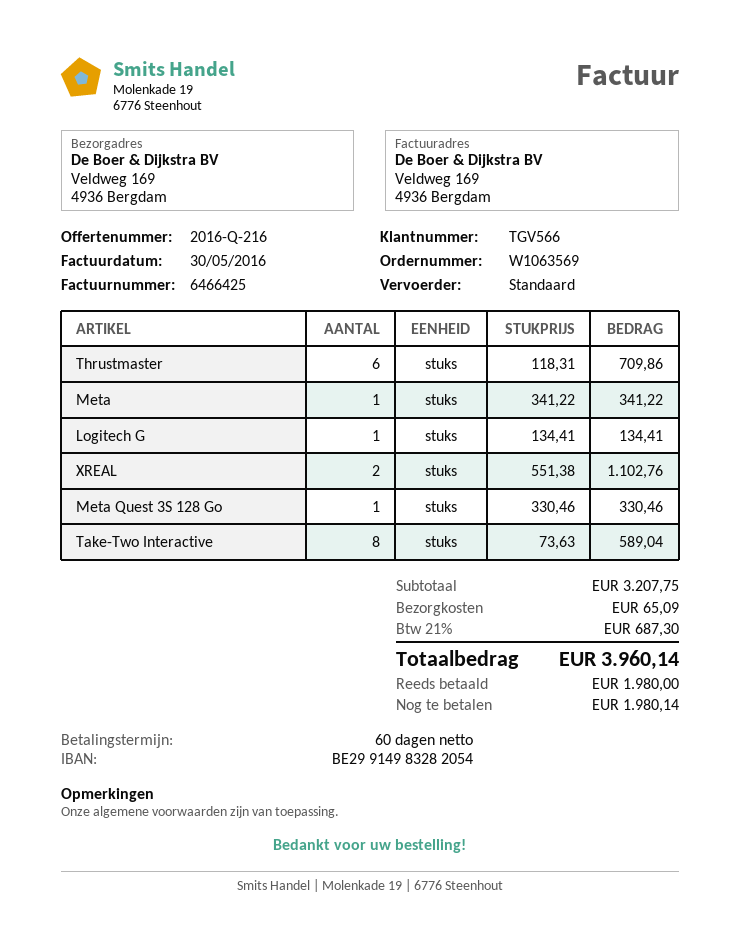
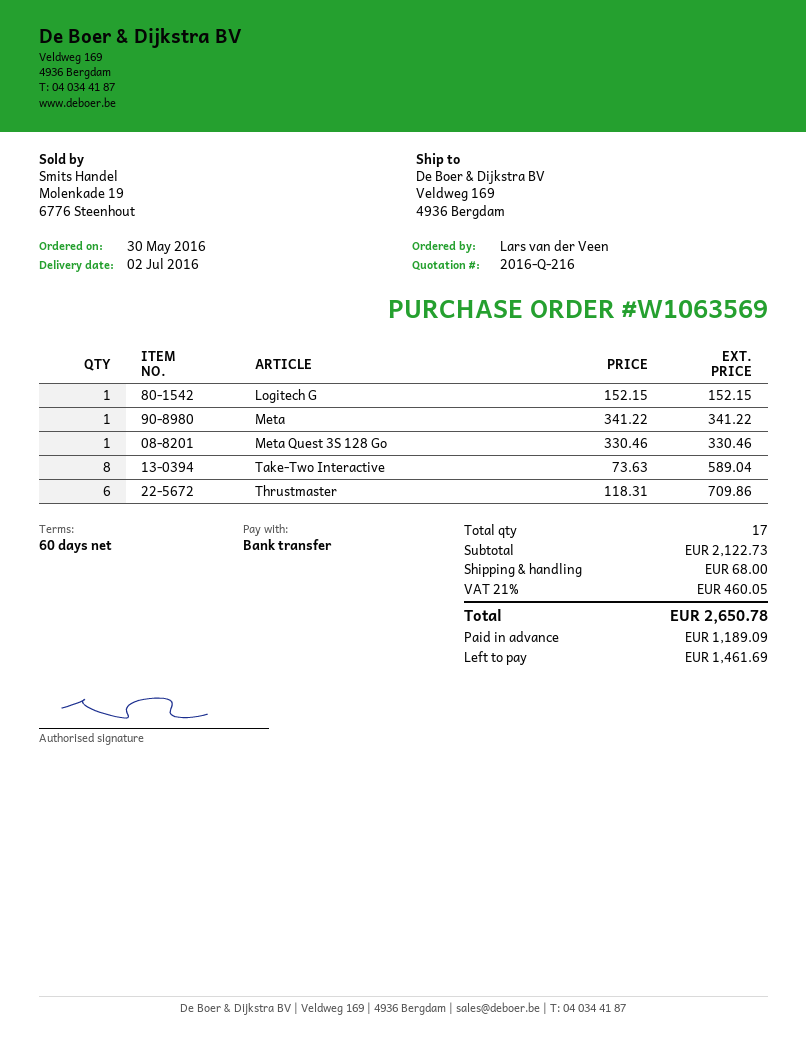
Logitech G: 1 x 134.41 = 134.41 -> 1 x 152.15 = 152.15
XREAL: 2 x 551.38 = 1102.76 -> none
subtotal: 3207.75 -> 2122.73
shipping: 65.09 -> 68.00
tax: 21% = 687.30 -> 21% = 460.05
total: 3960.14 -> 2650.78
deposit: 1980.00 -> 1189.09
balance: 1980.14 -> 1461.69

